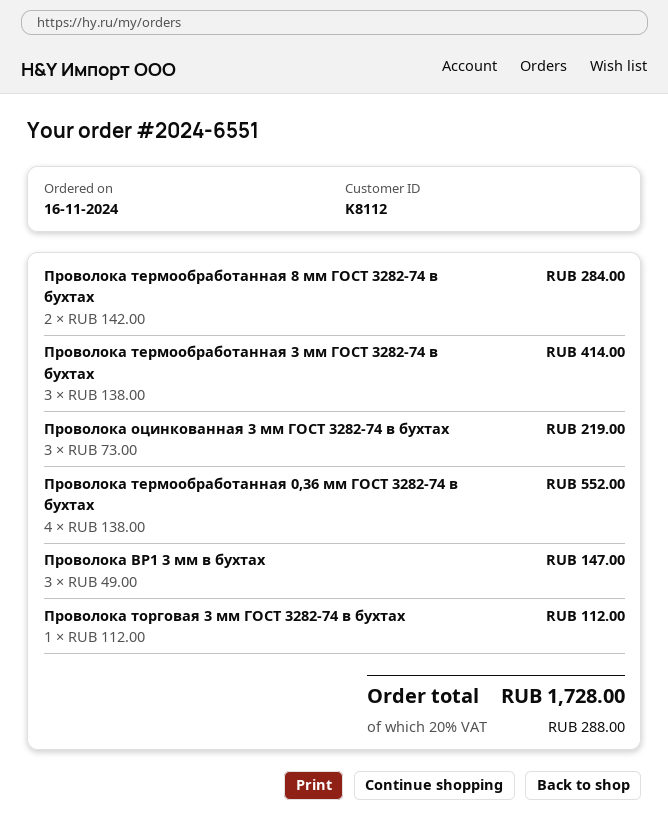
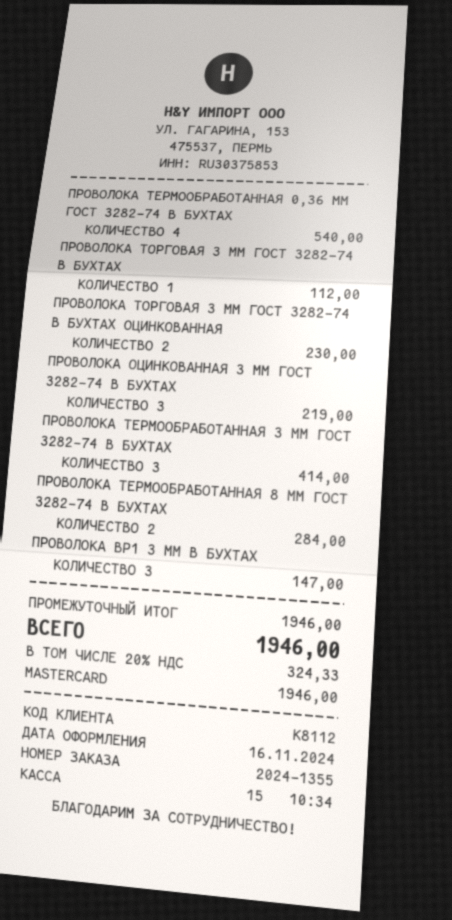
order number: 2024-6551 -> 2024-1355
Проволока термообработанная 0,36 мм ГОСТ 3282-74 в бухтах: 4 for 552.00 -> 4 for 540.00
ПРОВОЛОКА ТОРГОВАЯ 3 ММ ГОСТ 3282-74 В БУХТАХ ОЦИНКОВАННАЯ: none -> 2 for 230.00
tax: 20% = 288.00 -> 20% = 324.33
total: 1728.00 -> 1946.00

